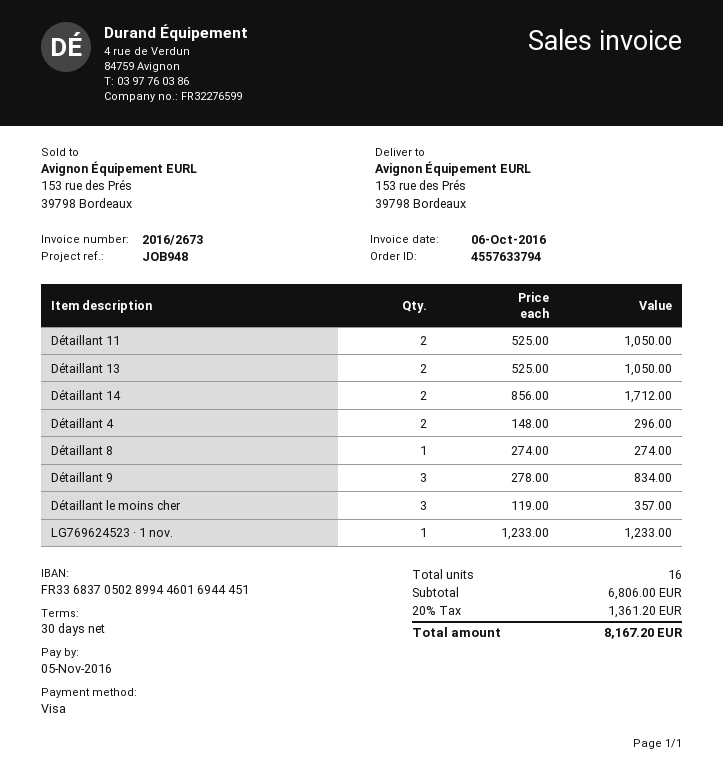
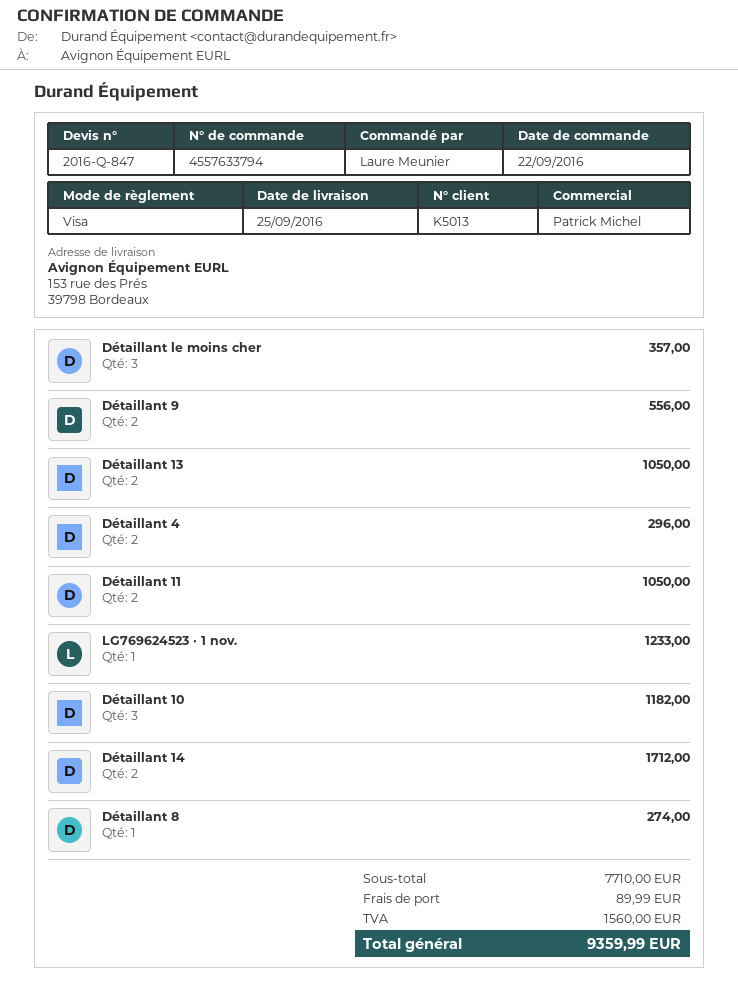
Détaillant 9: 3 for 834.00 -> 2 for 556.00
Détaillant 10: none -> 3 for 1182.00
subtotal: 6806.00 -> 7710.00
shipping: none -> 89.99
tax: 1361.20 -> 1560.00
total: 8167.20 -> 9359.99

